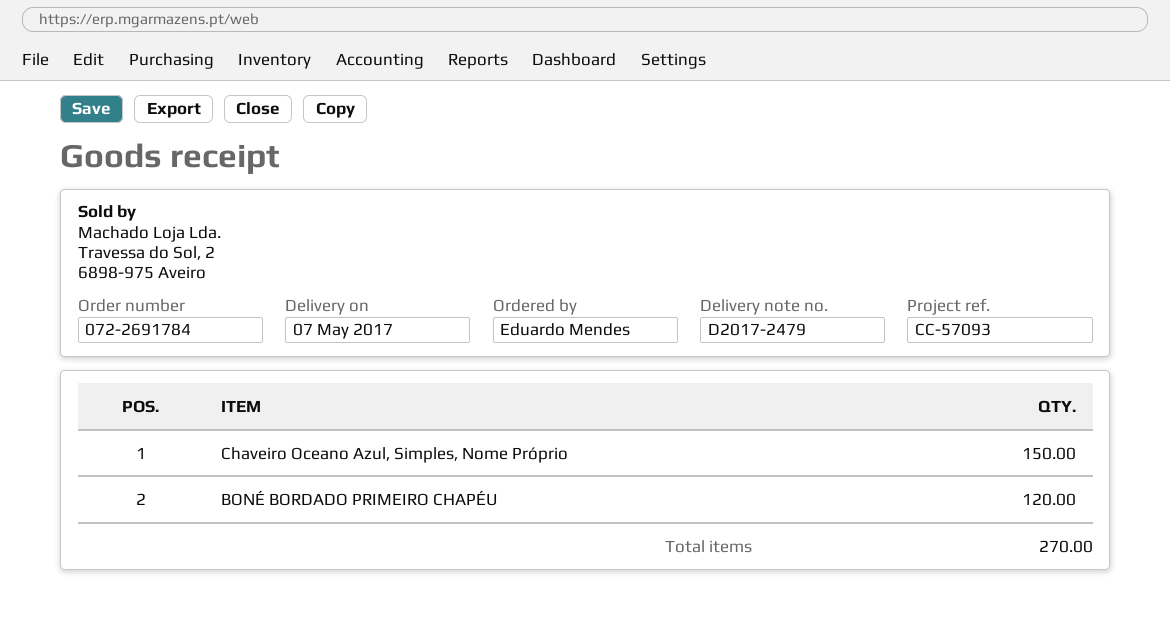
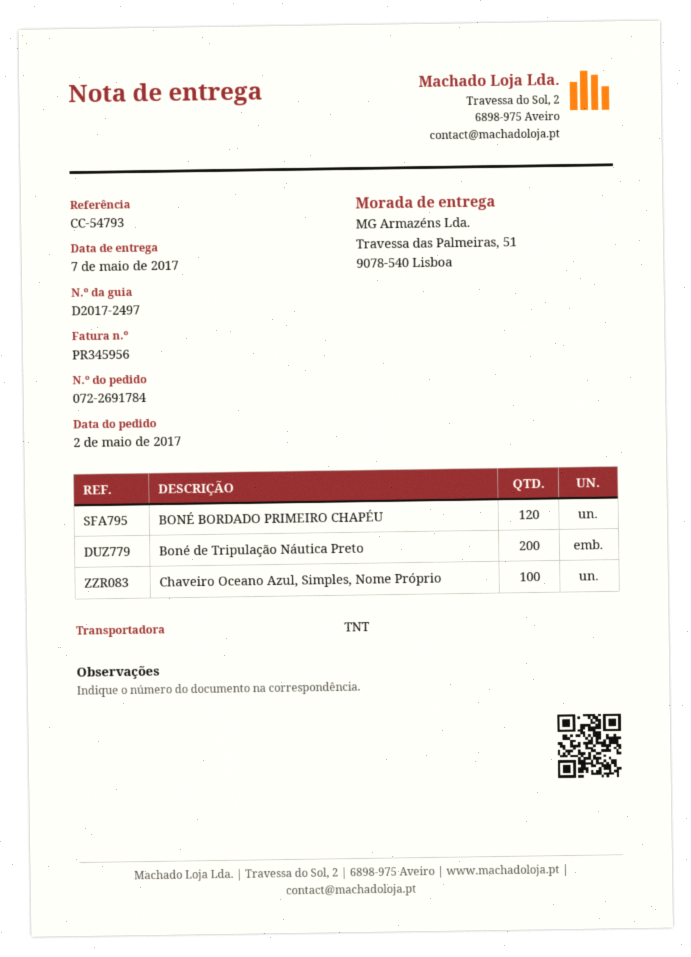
delivery note number: D2017-2479 -> D2017-2497
reference: CC-57093 -> CC-54793
Chaveiro Oceano Azul, Simples, Nome Próprio: 150 -> 100
Boné de Tripulação Náutica Preto: none -> 200

